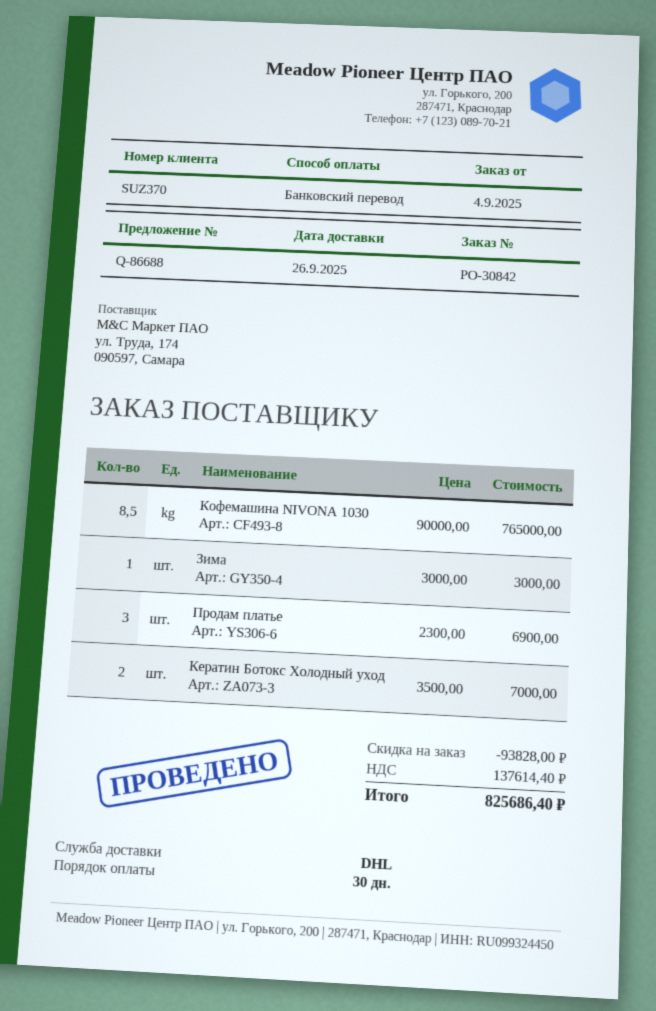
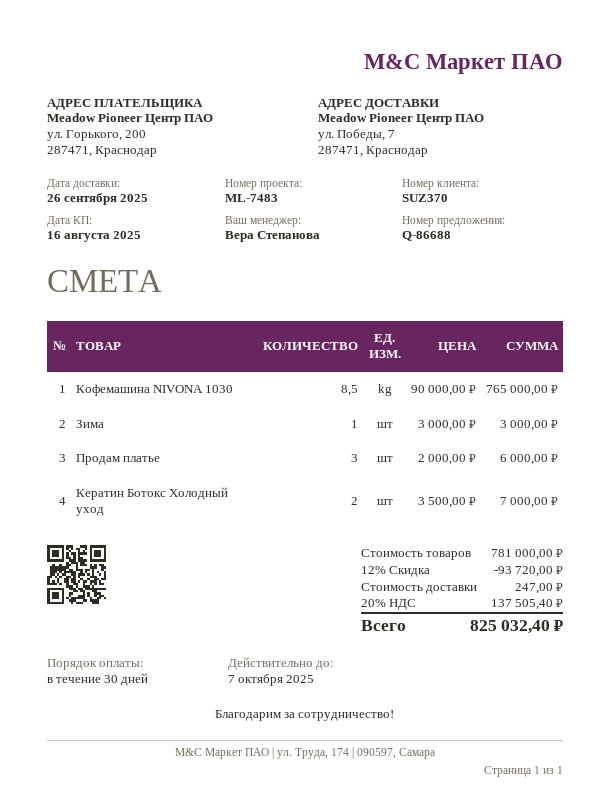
Продам платье: 3 x 2300.00 = 6900.00 -> 3 x 2000.00 = 6000.00
discount: 93828.00 -> 93720.00
shipping: none -> 247.00
tax: 137614.40 -> 137505.40
total: 825686.40 -> 825032.40

